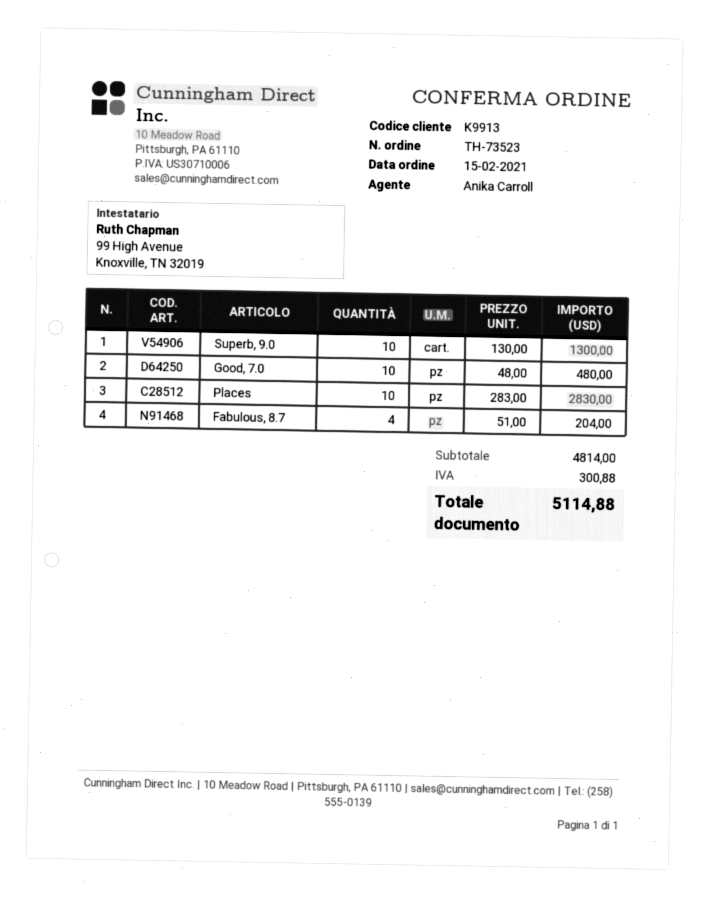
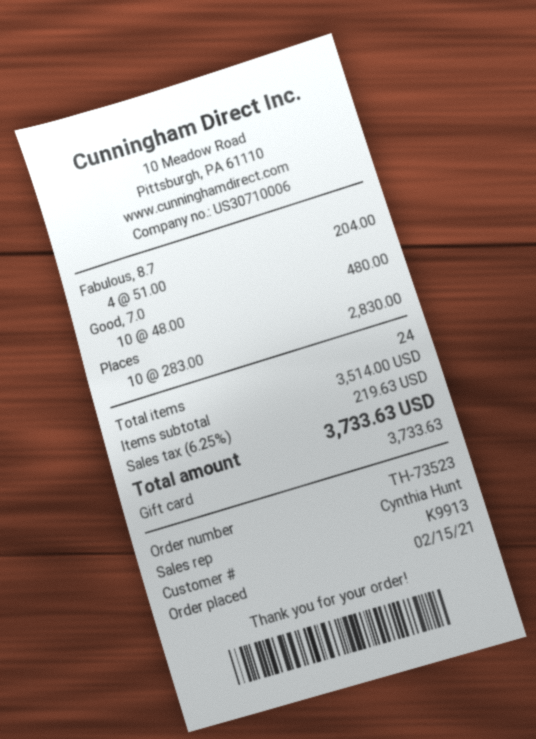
sales rep: Anika Carroll -> Cynthia Hunt
Superb, 9.0: 10 x 130.00 = 1300.00 -> none
subtotal: 4814.00 -> 3514.00
tax: 300.88 -> 219.63
total: 5114.88 -> 3733.63

